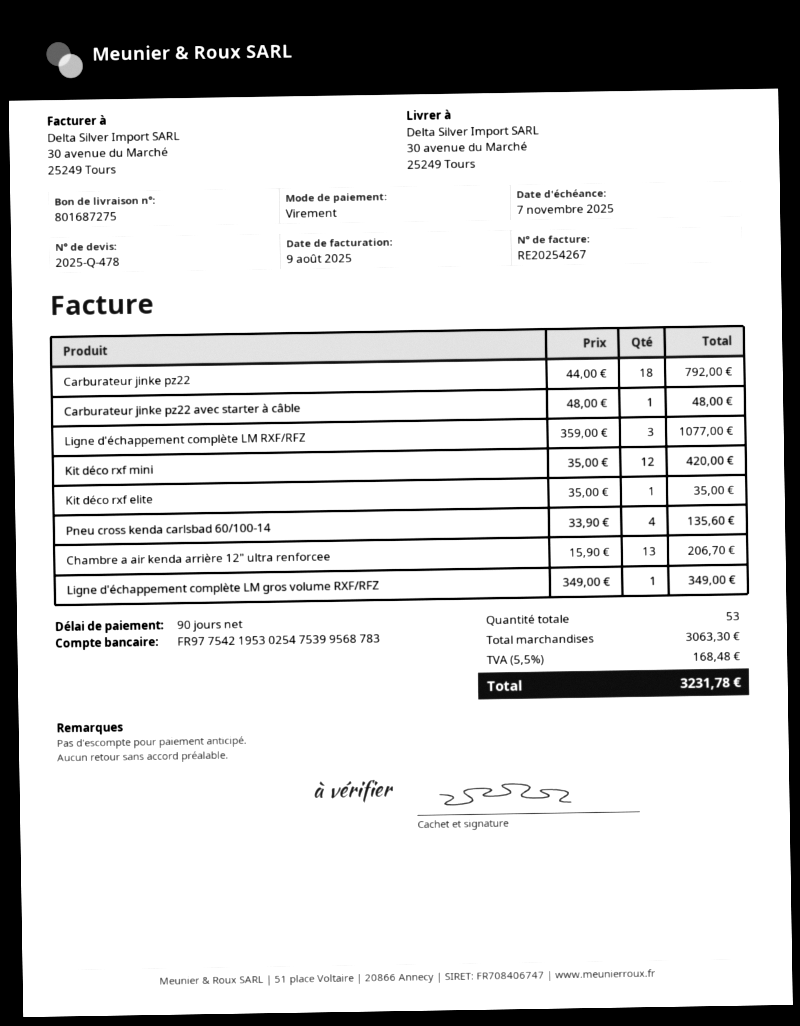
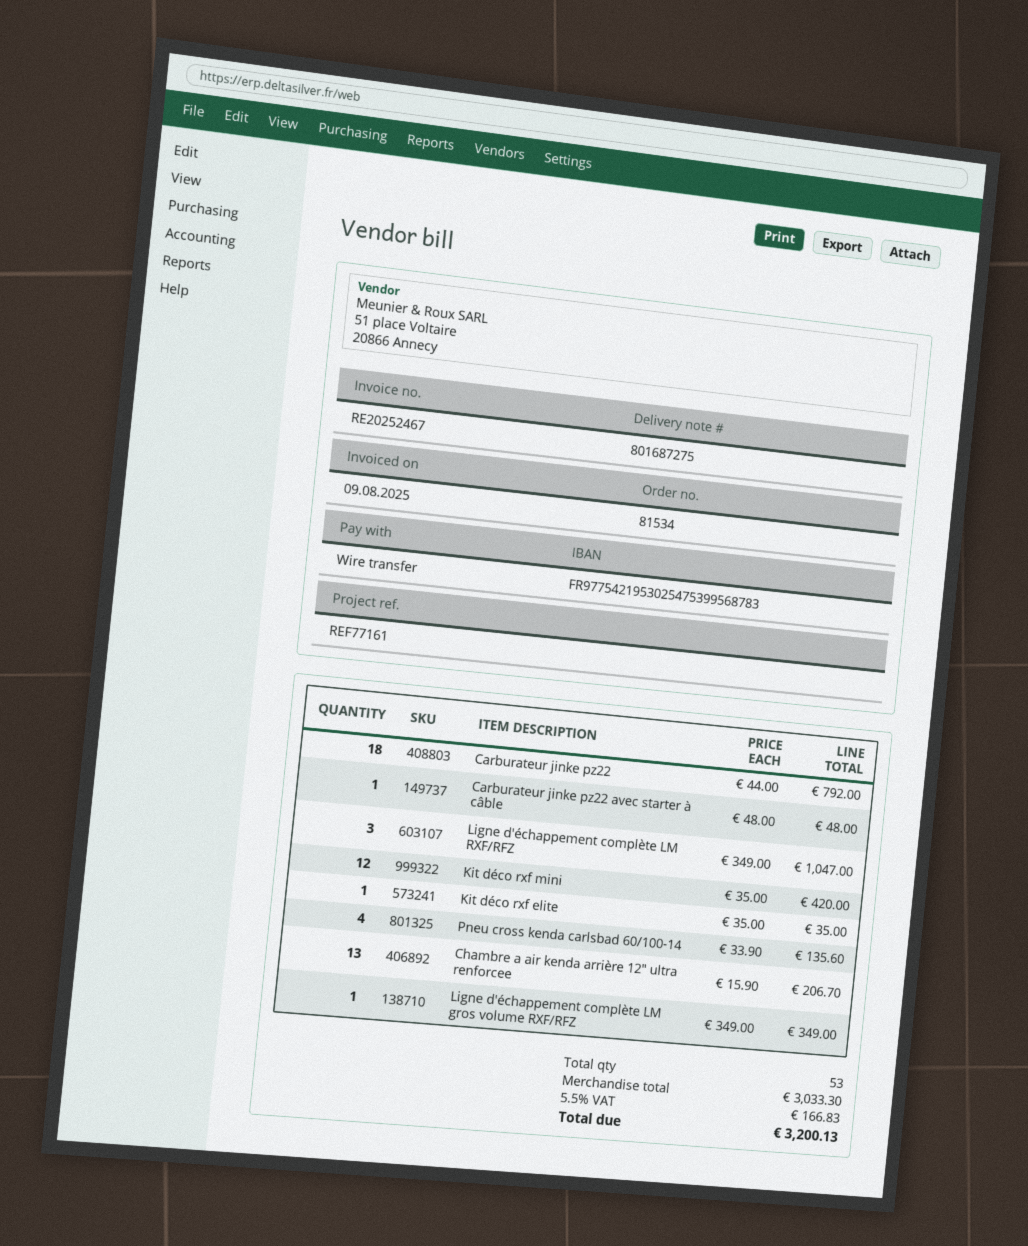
invoice number: RE20254267 -> RE20252467
Ligne d'échappement complète LM RXF/RFZ: 3 x 359.00 = 1077.00 -> 3 x 349.00 = 1047.00
subtotal: 3063.30 -> 3033.30
tax: 5.5% = 168.48 -> 5.5% = 166.83
total: 3231.78 -> 3200.13

